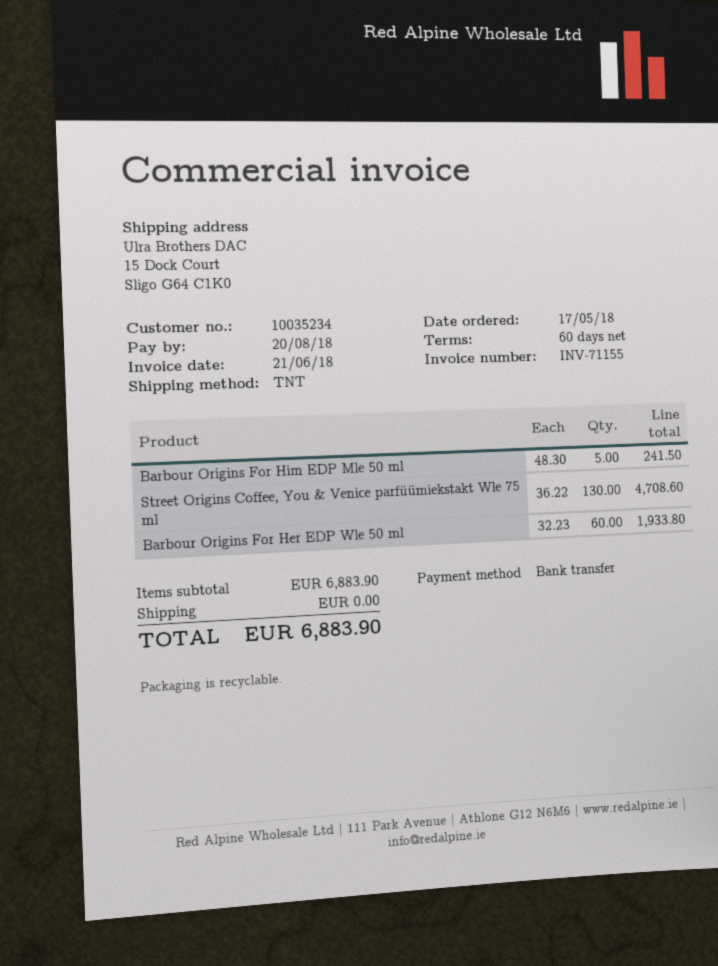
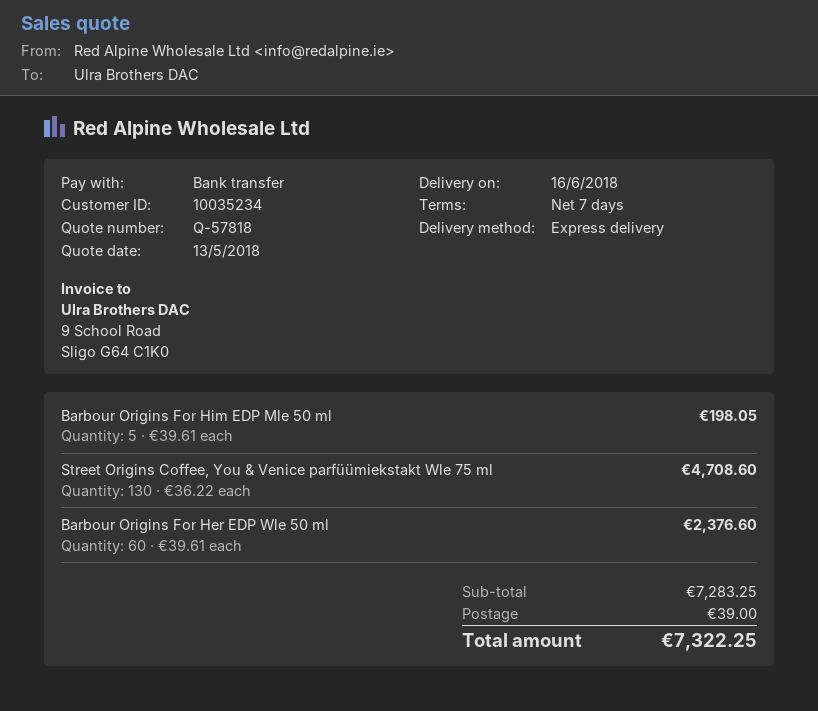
payment terms: 60 days -> 7 days
shipping method: TNT -> express
Barbour Origins For Him EDP Mle 50 ml: 5 x 48.30 = 241.50 -> 5 x 39.61 = 198.05
Barbour Origins For Her EDP Wle 50 ml: 60 x 32.23 = 1933.80 -> 60 x 39.61 = 2376.60
subtotal: 6883.90 -> 7283.25
shipping: 0.00 -> 39.00
total: 6883.90 -> 7322.25

